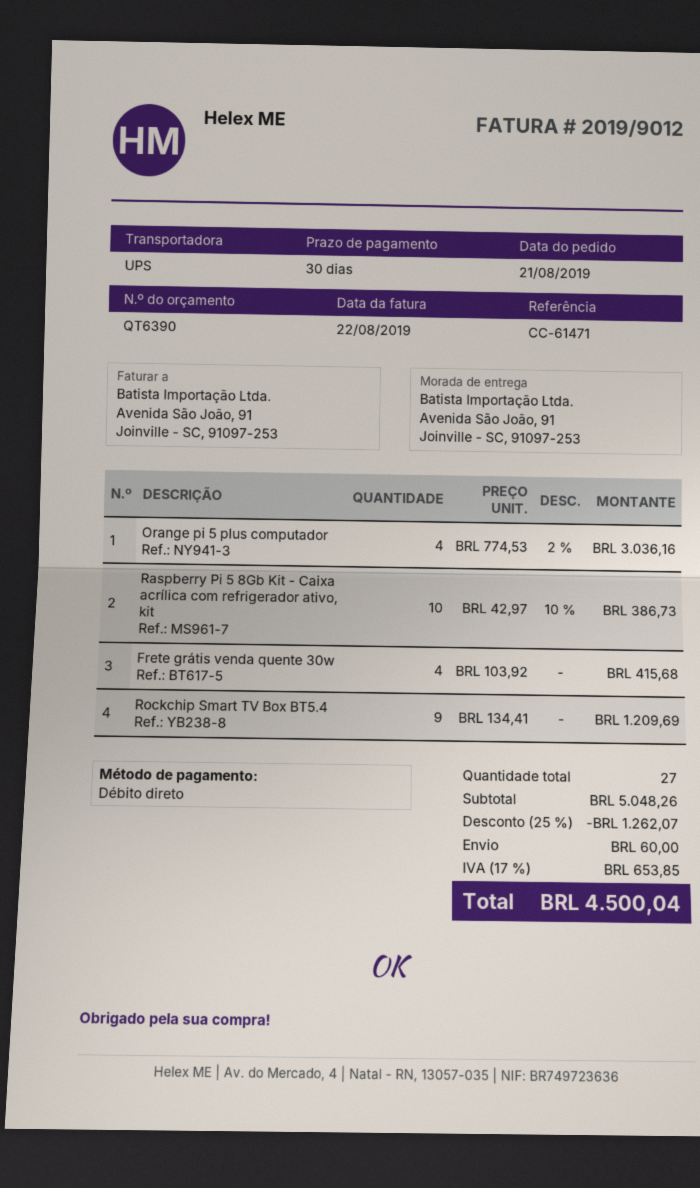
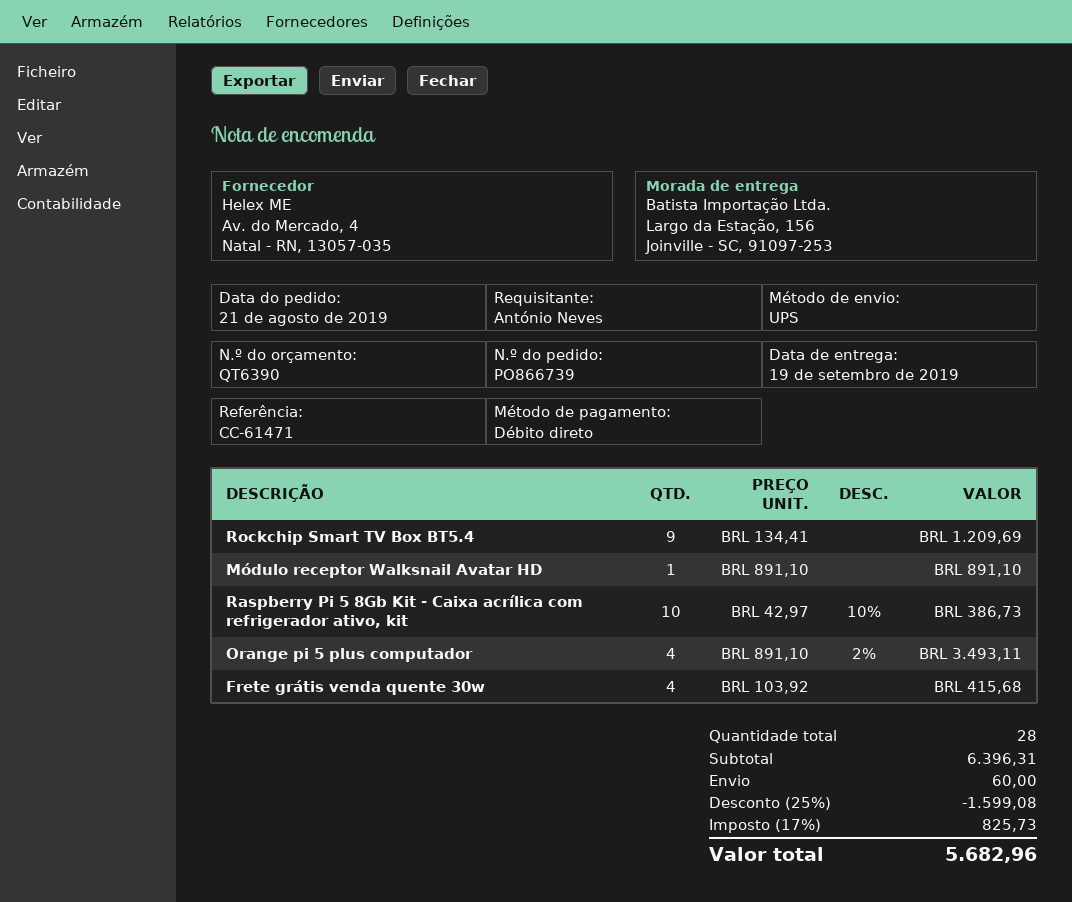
ship to: Avenida São João, 91, Joinville - SC, 91097-253 -> Largo da Estação, 156, Joinville - SC, 91097-253
Orange pi 5 plus computador: 4 x 774.53 - 2% = 3036.16 -> 4 x 891.10 - 2% = 3493.11
Módulo receptor Walksnail Avatar HD: none -> 1 x 891.10 = 891.10
total quantity: 27 -> 28
subtotal: 5048.26 -> 6396.31
discount: 25% = 1262.07 -> 25% = 1599.08
tax: 17% = 653.85 -> 17% = 825.73
total: 4500.04 -> 5682.96

